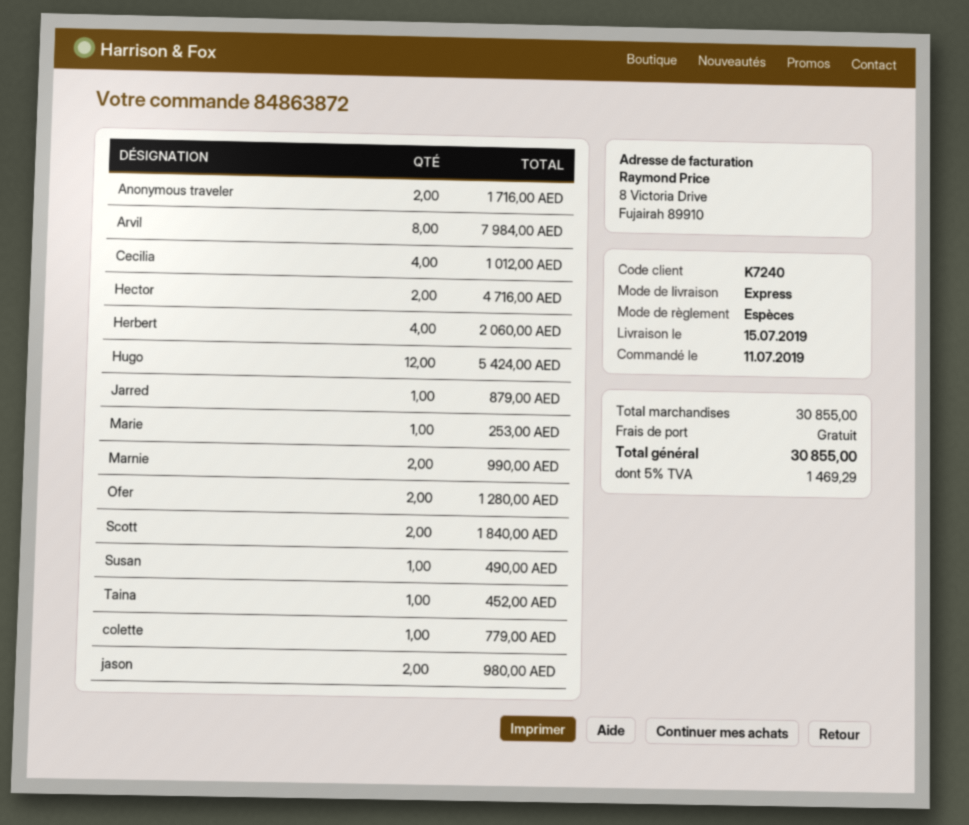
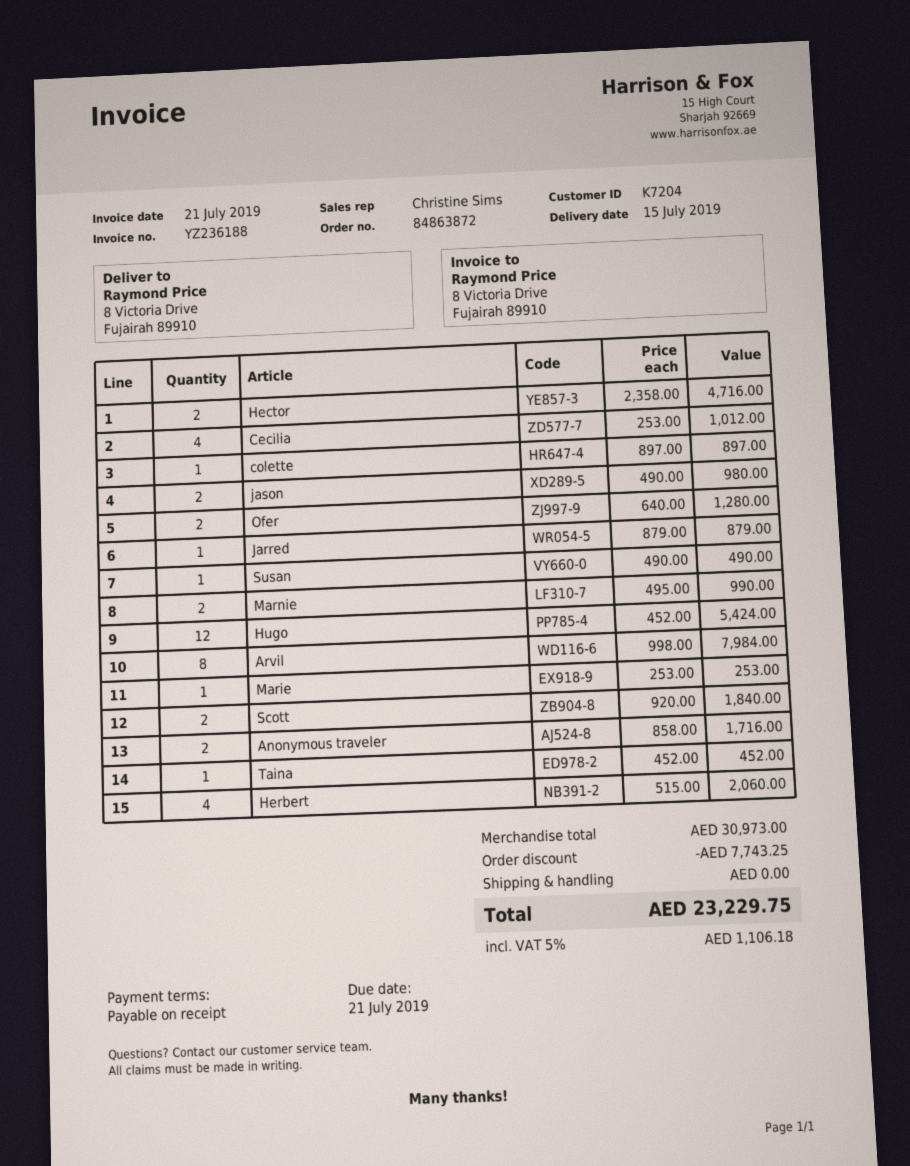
customer number: K7240 -> K7204
colette: 1 for 779.00 -> 1 for 897.00
subtotal: 30855.00 -> 30973.00
discount: none -> 7743.25
tax: 5% = 1469.29 -> 5% = 1106.18
total: 30855.00 -> 23229.75

